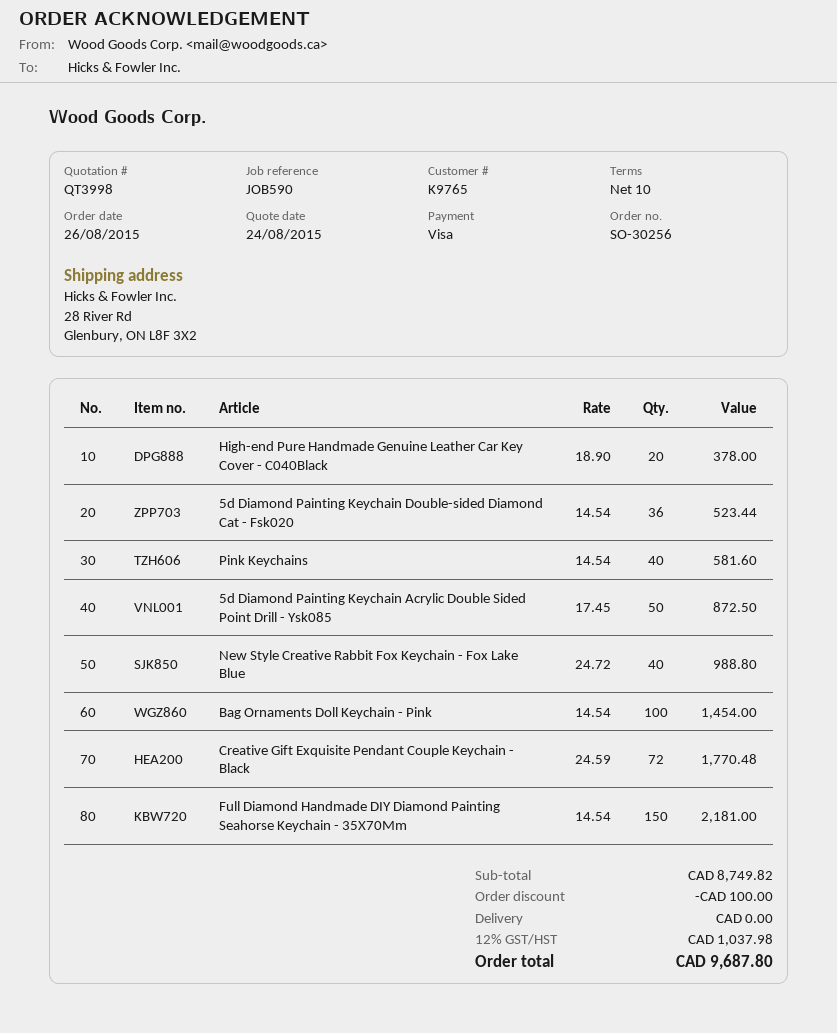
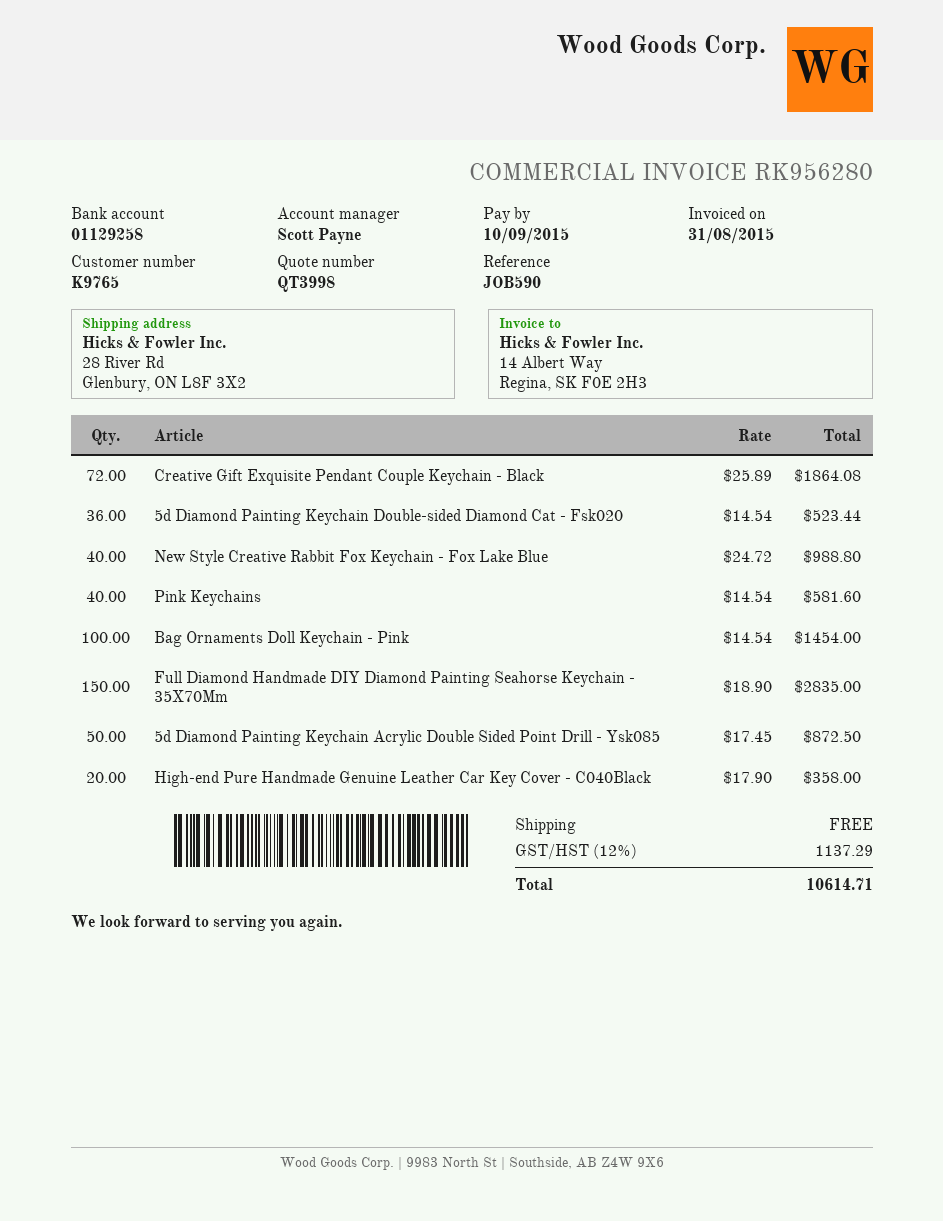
High-end Pure Handmade Genuine Leather Car Key Cover - C040Black: 20 x 18.90 = 378.00 -> 20 x 17.90 = 358.00
Creative Gift Exquisite Pendant Couple Keychain - Black: 72 x 24.59 = 1770.48 -> 72 x 25.89 = 1864.08
Full Diamond Handmade DIY Diamond Painting Seahorse Keychain - 35X70Mm: 150 x 14.54 = 2181.00 -> 150 x 18.90 = 2835.00
discount: 100.00 -> none
tax: 12% = 1037.98 -> 12% = 1137.29
total: 9687.80 -> 10614.71

